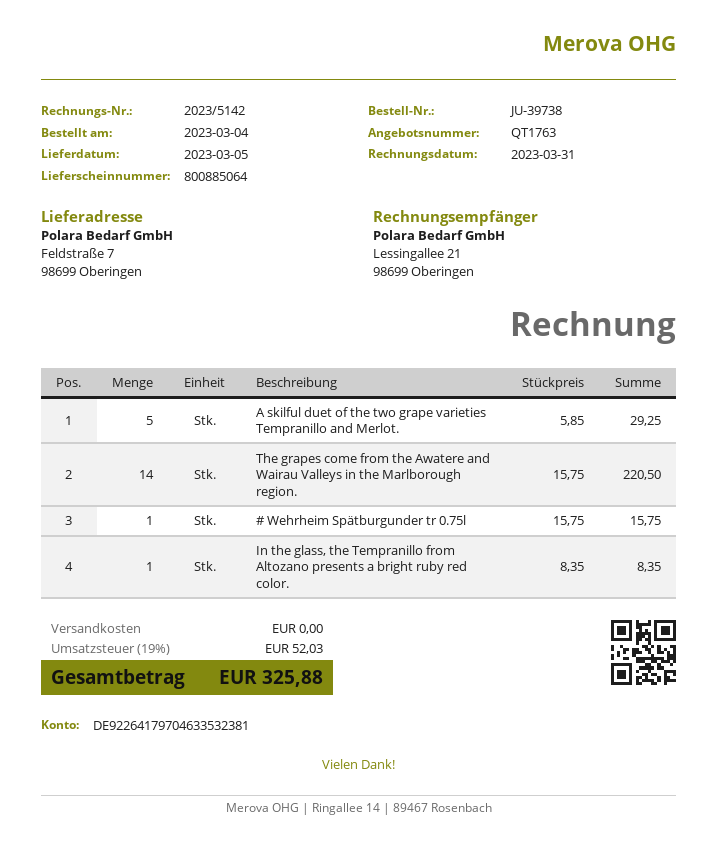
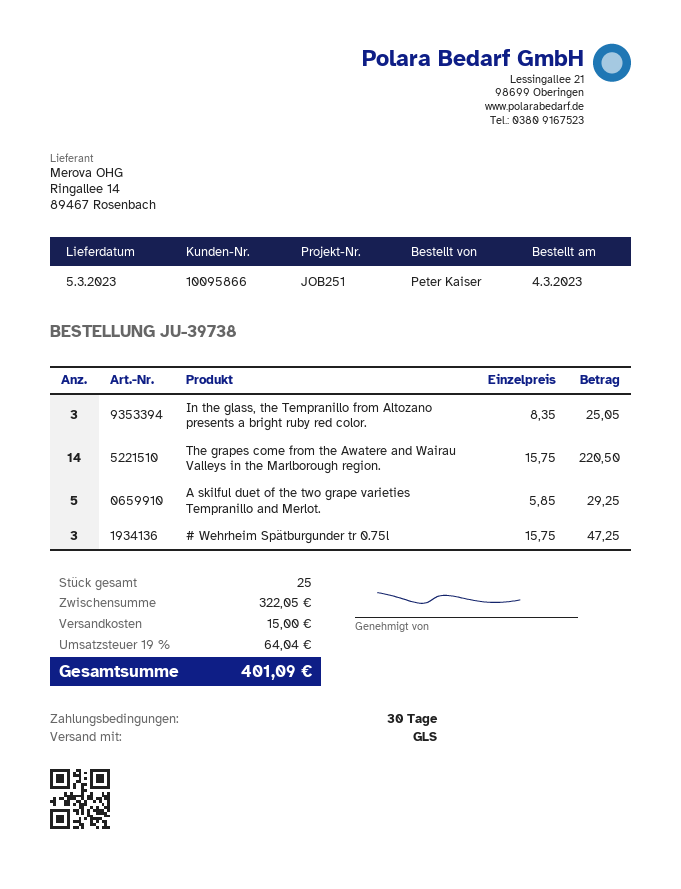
# Wehrheim Spätburgunder tr 0.75l: 1 x 15.75 = 15.75 -> 3 x 15.75 = 47.25
In the glass, the Tempranillo from Altozano presents a bright ruby red color.: 1 x 8.35 = 8.35 -> 3 x 8.35 = 25.05
shipping: 0.00 -> 15.00
tax: 19% = 52.03 -> 19% = 64.04
total: 325.88 -> 401.09

